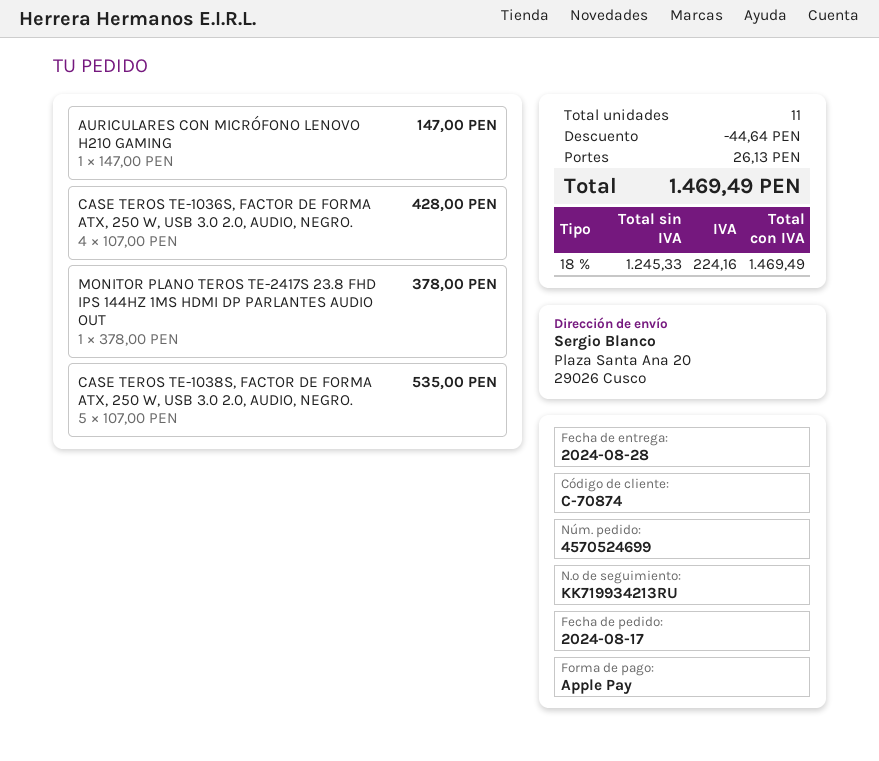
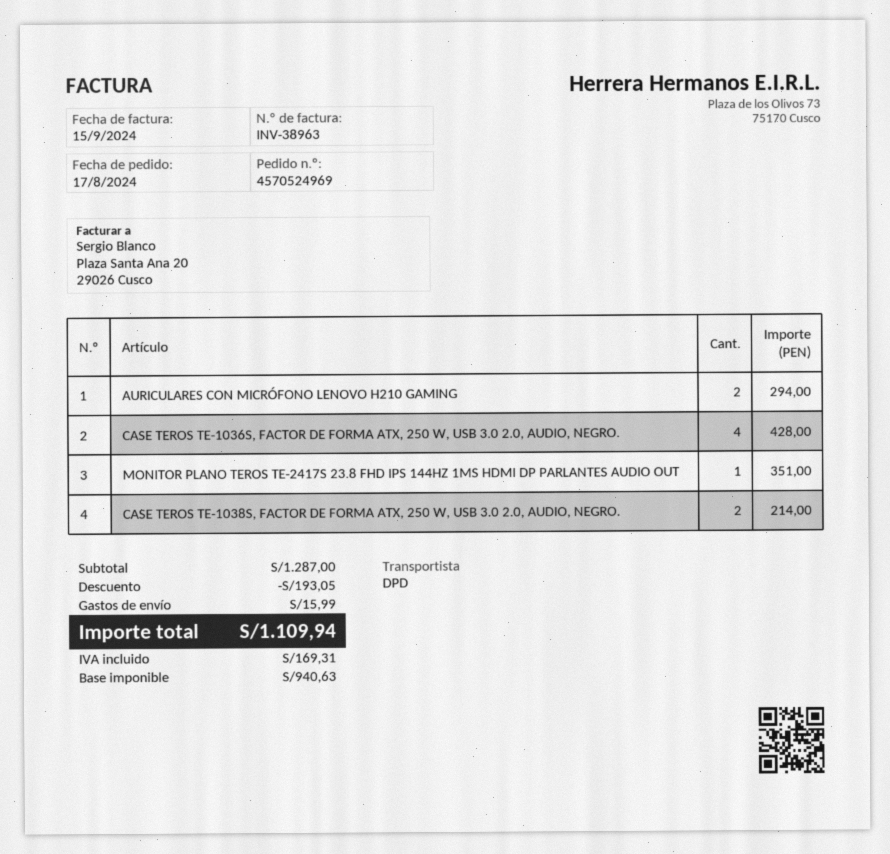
order number: 4570524699 -> 4570524969
AURICULARES CON MICRÓFONO LENOVO H210 GAMING: 1 for 147.00 -> 2 for 294.00
MONITOR PLANO TEROS TE-2417S 23.8 FHD IPS 144HZ 1MS HDMI DP PARLANTES AUDIO OUT: 1 for 378.00 -> 1 for 351.00
CASE TEROS TE-1038S, FACTOR DE FORMA ATX, 250 W, USB 3.0 2.0, AUDIO, NEGRO.: 5 for 535.00 -> 2 for 214.00
discount: 44.64 -> 193.05
shipping: 26.13 -> 15.99
net: 1245.33 -> 940.63
tax: 224.16 -> 169.31
total: 1469.49 -> 1109.94

